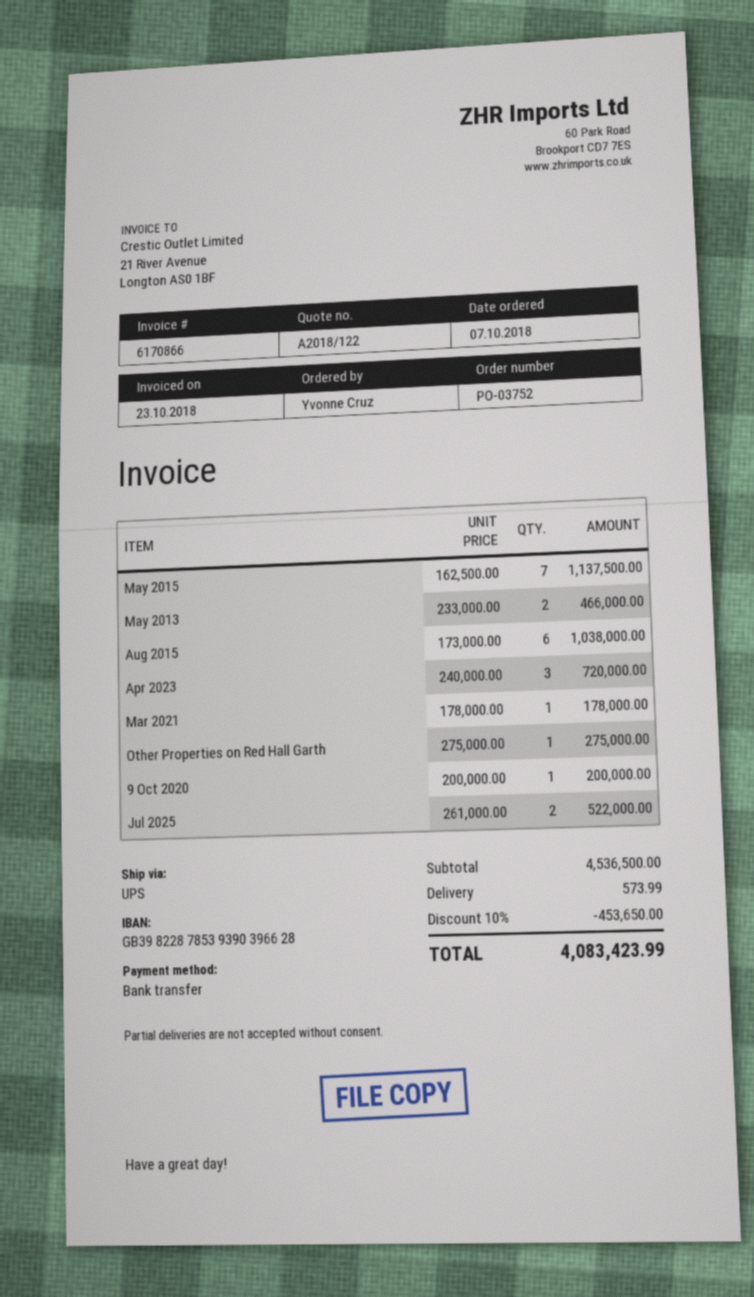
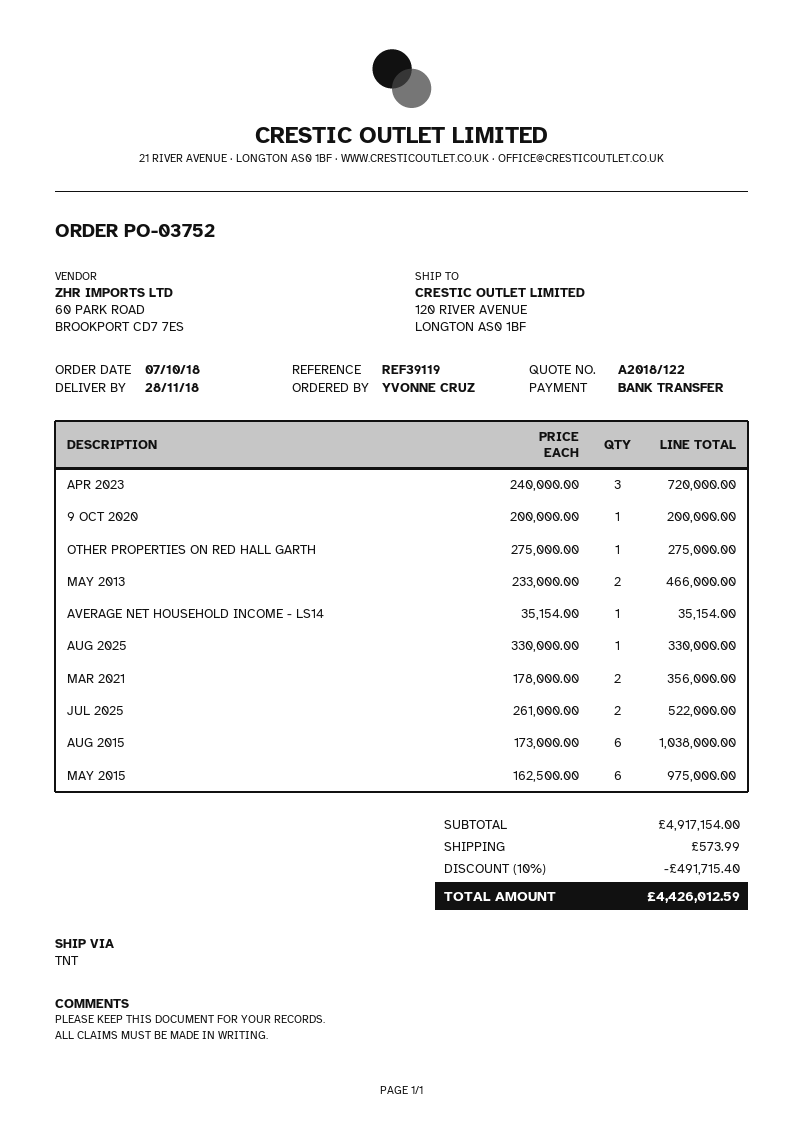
shipping method: UPS -> TNT
May 2015: 7 x 162500.00 = 1137500.00 -> 6 x 162500.00 = 975000.00
Mar 2021: 1 x 178000.00 = 178000.00 -> 2 x 178000.00 = 356000.00
AVERAGE NET HOUSEHOLD INCOME - LS14: none -> 1 x 35154.00 = 35154.00
AUG 2025: none -> 1 x 330000.00 = 330000.00
subtotal: 4536500.00 -> 4917154.00
discount: 10% = 453650.00 -> 10% = 491715.40
total: 4083423.99 -> 4426012.59

